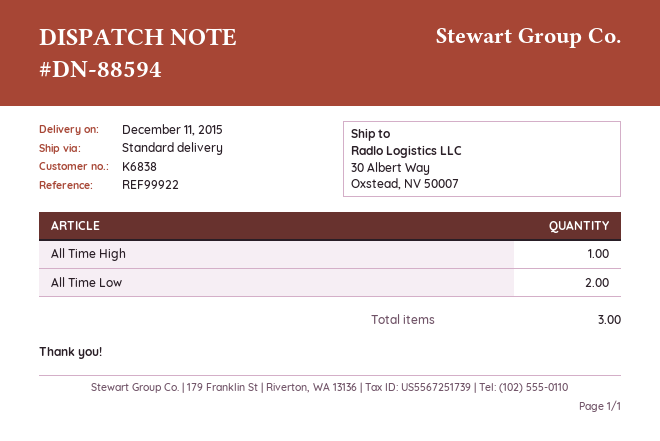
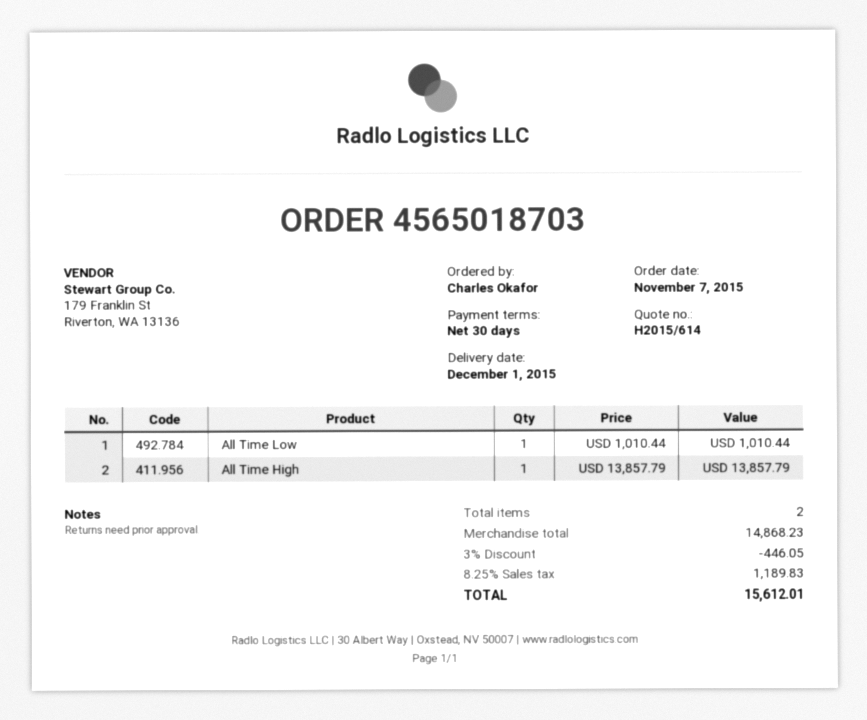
delivery date: 2015-12-11 -> 2015-12-01
All Time Low: 2 -> 1
total quantity: 3 -> 2

